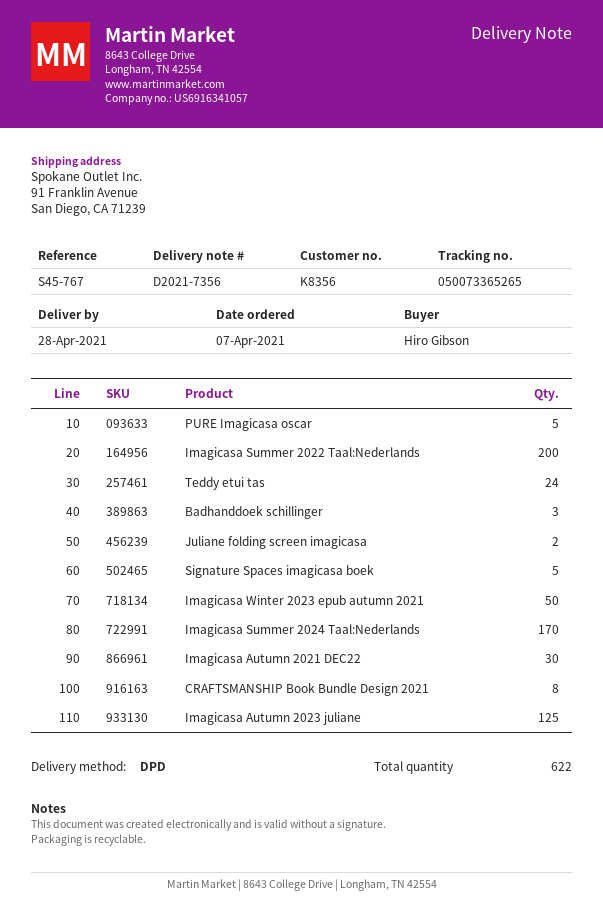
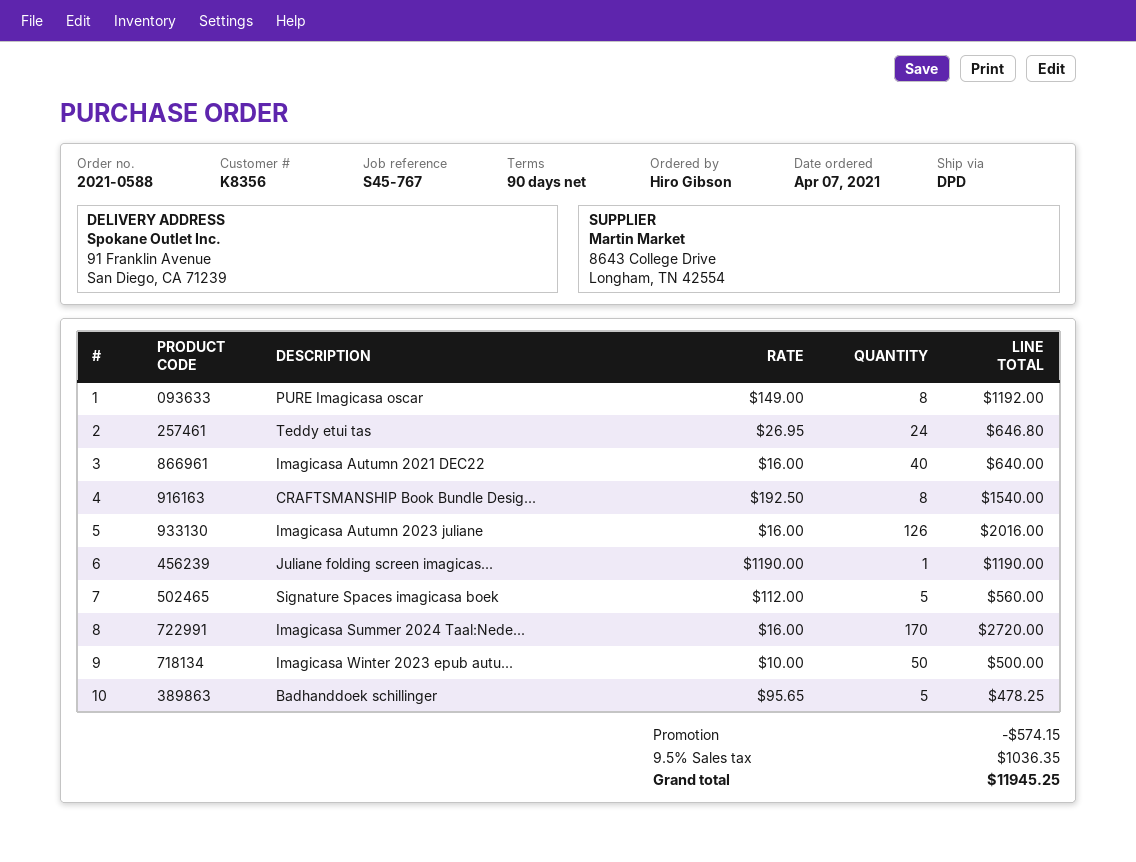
PURE Imagicasa oscar: 5 -> 8
Imagicasa Summer 2022 Taal:Nederlands: 200 -> none
Badhanddoek schillinger: 3 -> 5
Juliane folding screen imagicasa: 2 -> 1
Imagicasa Autumn 2021 DEC22: 30 -> 40
Imagicasa Autumn 2023 juliane: 125 -> 126

